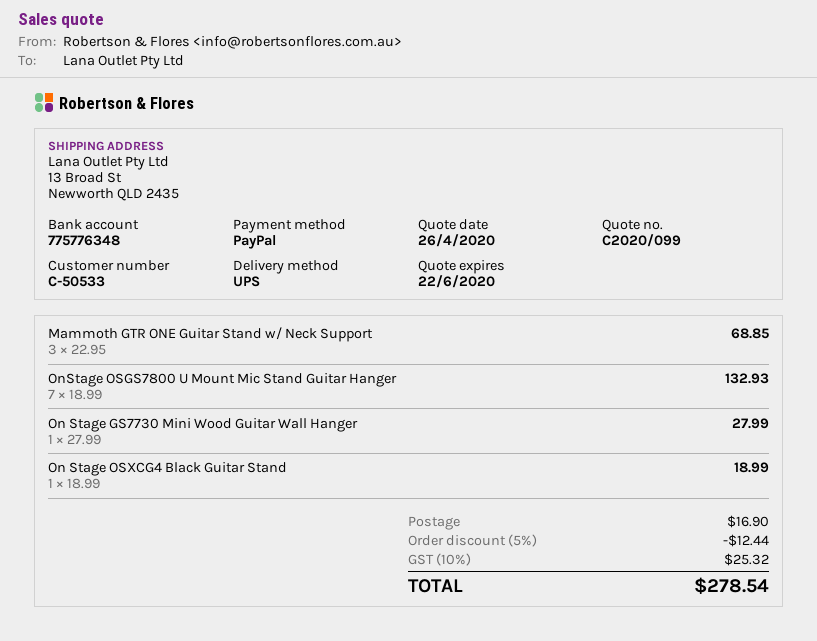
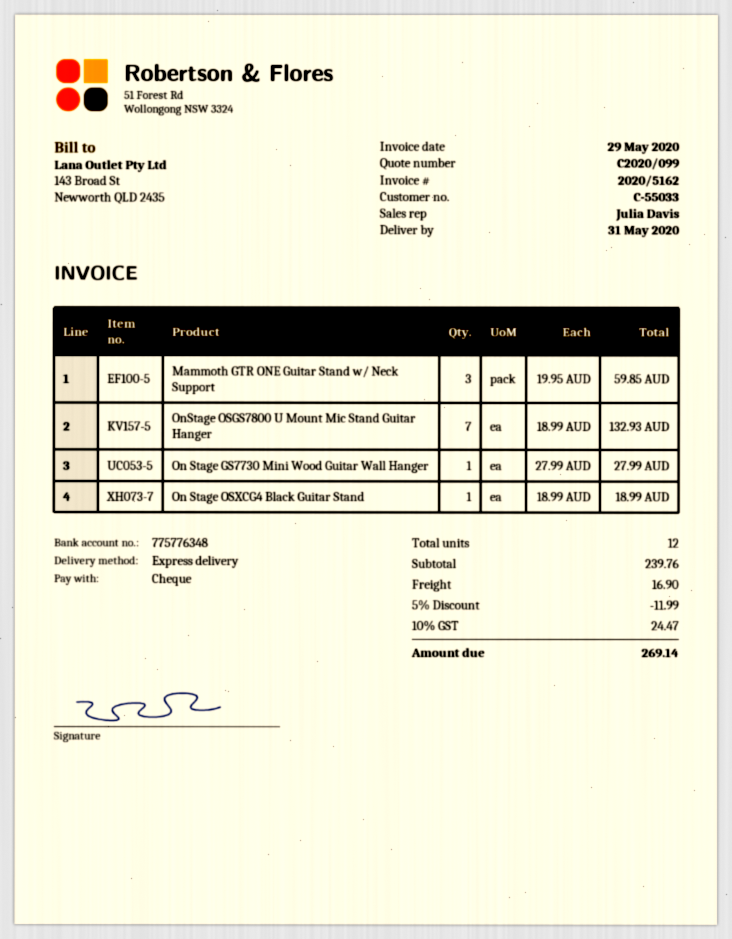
customer number: C-50533 -> C-55033
payment method: PayPal -> cheque
shipping method: UPS -> express
Mammoth GTR ONE Guitar Stand w/ Neck Support: 3 x 22.95 = 68.85 -> 3 x 19.95 = 59.85
discount: 5% = 12.44 -> 5% = 11.99
tax: 10% = 25.32 -> 10% = 24.47
total: 278.54 -> 269.14

